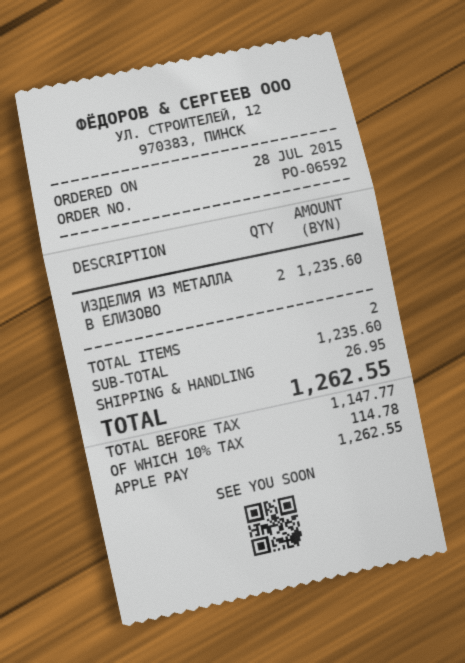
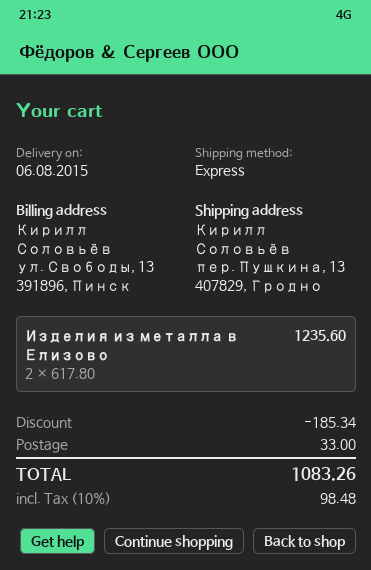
discount: none -> 185.34
shipping: 26.95 -> 33.00
tax: 10% = 114.78 -> 10% = 98.48
total: 1262.55 -> 1083.26

